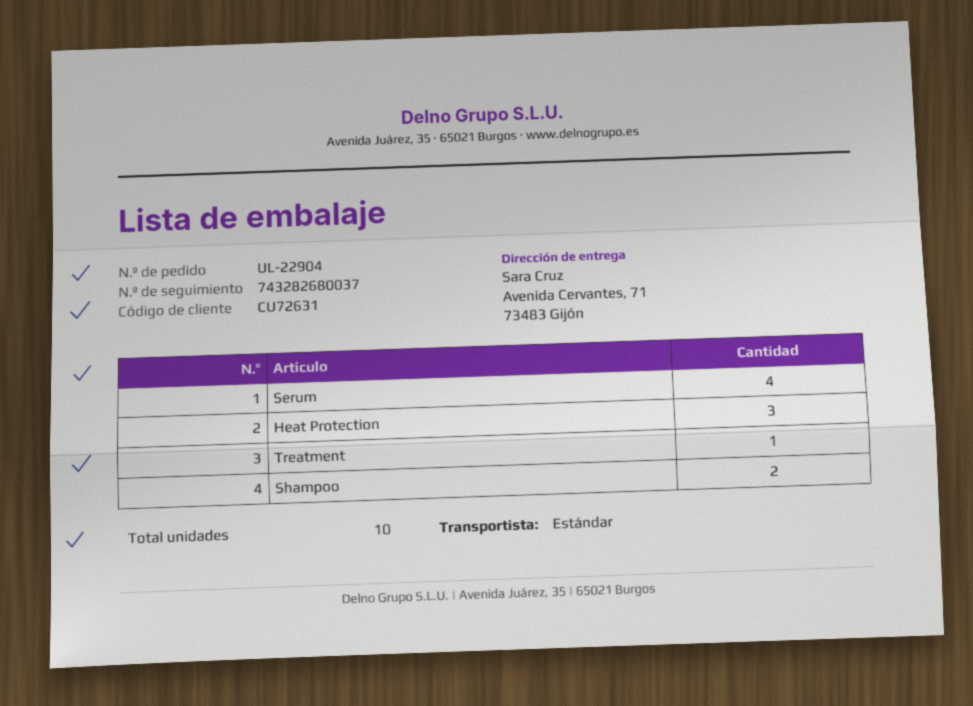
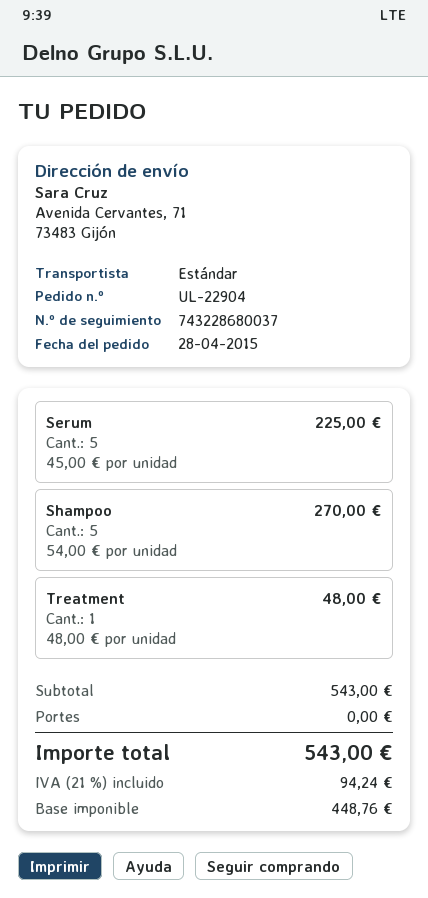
tracking number: 743282680037 -> 743228680037
Serum: 4 -> 5
Heat Protection: 3 -> none
Shampoo: 2 -> 5

